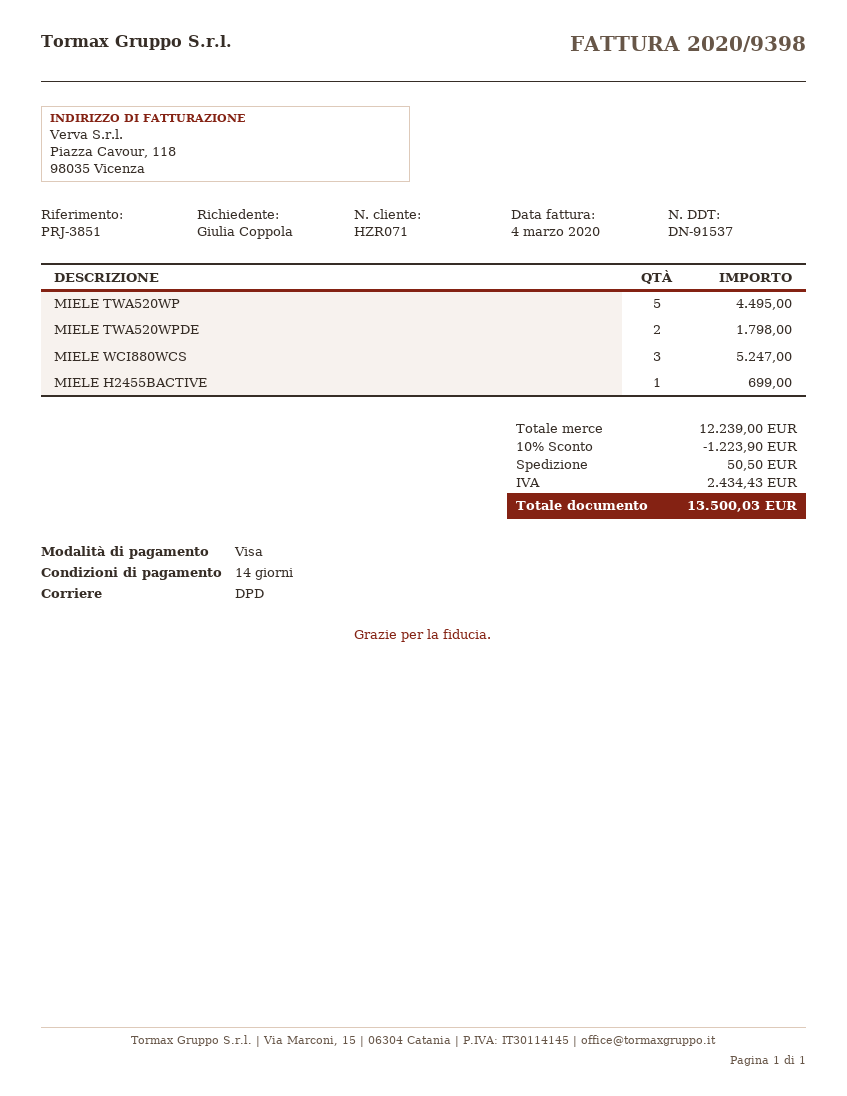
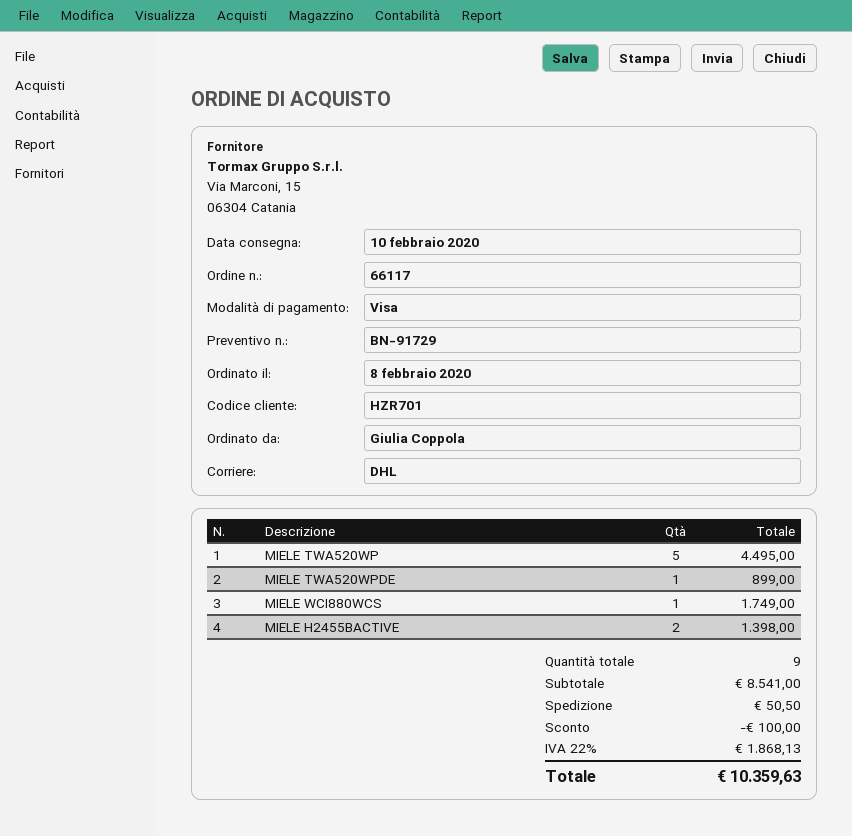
customer number: HZR071 -> HZR701
shipping method: DPD -> DHL
MIELE TWA520WPDE: 2 for 1798.00 -> 1 for 899.00
MIELE WCI880WCS: 3 for 5247.00 -> 1 for 1749.00
MIELE H2455BACTIVE: 1 for 699.00 -> 2 for 1398.00
subtotal: 12239.00 -> 8541.00
discount: 1223.90 -> 100.00
tax: 2434.43 -> 1868.13
total: 13500.03 -> 10359.63

